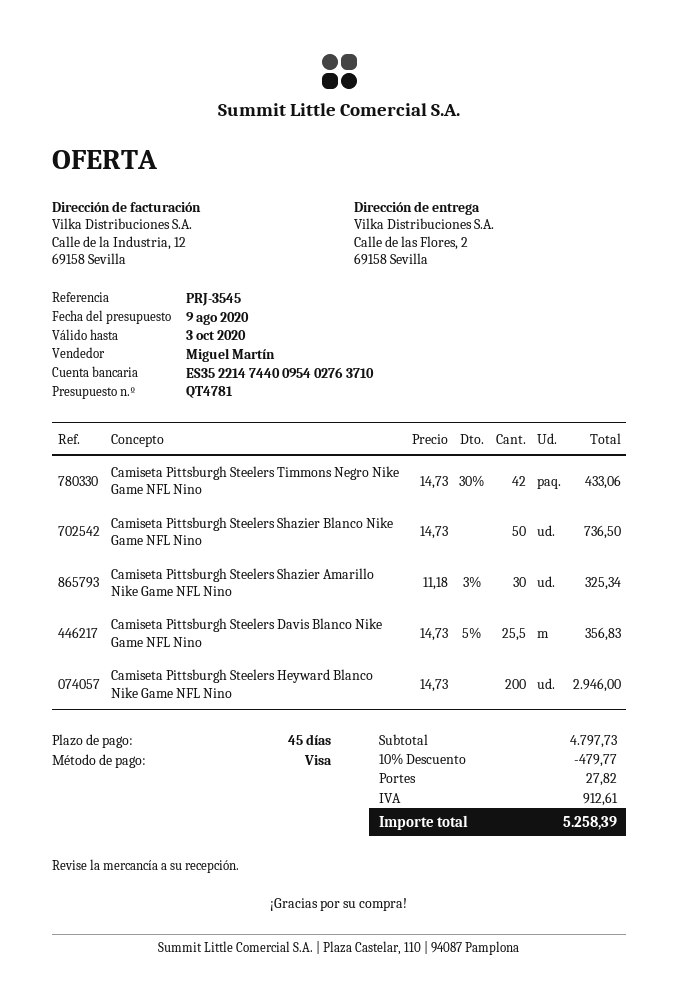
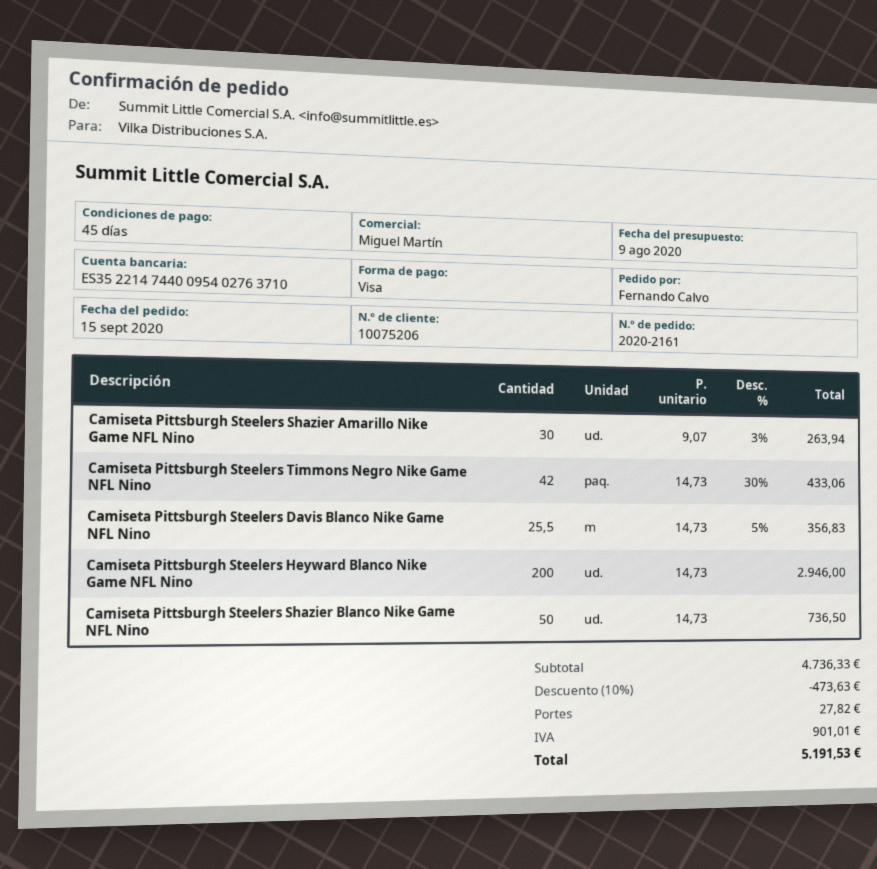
Camiseta Pittsburgh Steelers Shazier Amarillo Nike Game NFL Nino: 30 x 11.18 - 3% = 325.34 -> 30 x 9.07 - 3% = 263.94
subtotal: 4797.73 -> 4736.33
discount: 10% = 479.77 -> 10% = 473.63
tax: 912.61 -> 901.01
total: 5258.39 -> 5191.53

